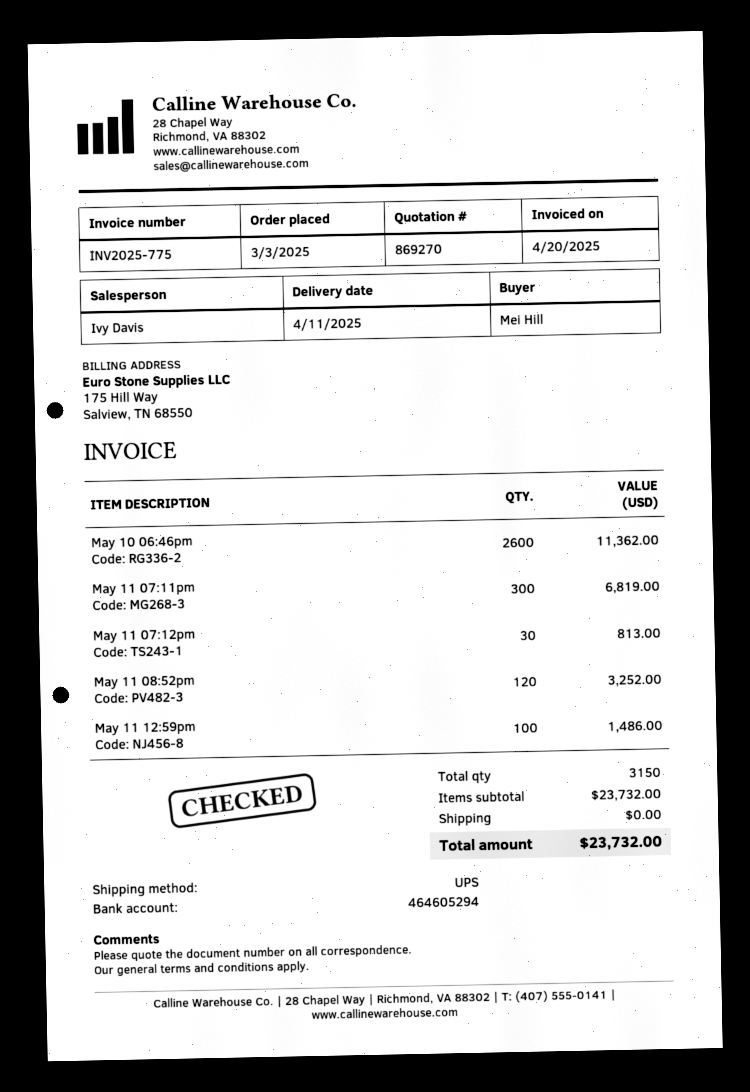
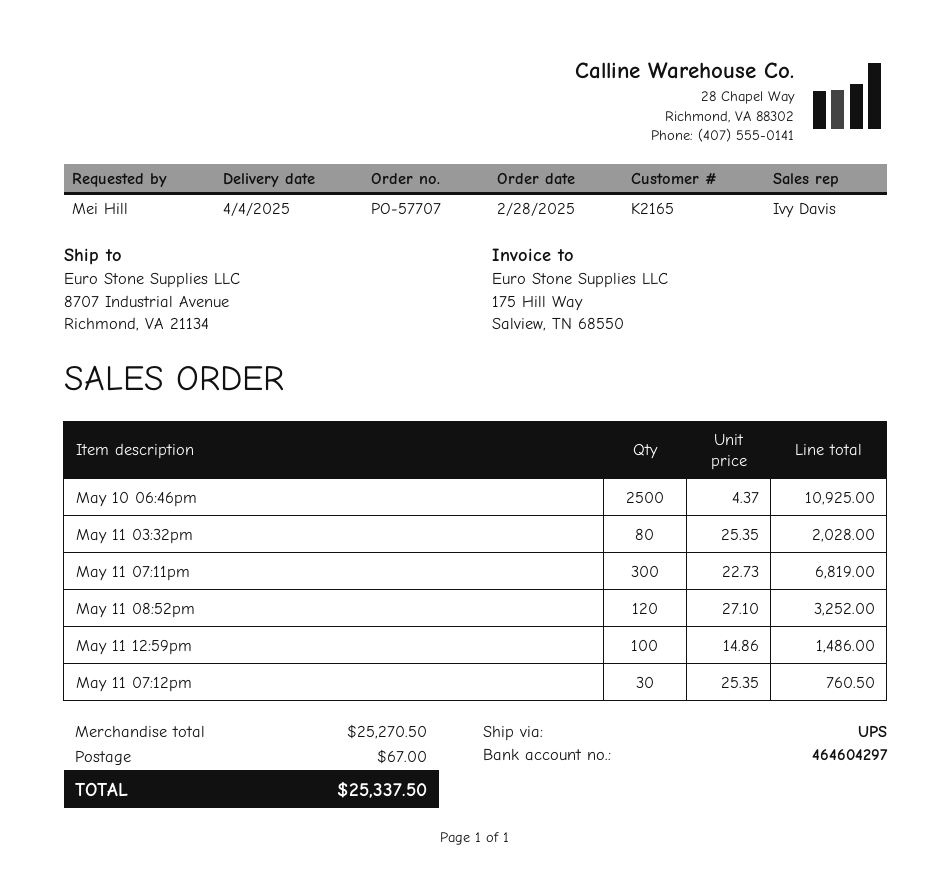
order date: 2025-03-03 -> 2025-02-28
delivery date: 2025-04-11 -> 2025-04-04
bank account: 464605294 -> 464604297
May 10 06:46pm: 2600 for 11362.00 -> 2500 for 10925.00
May 11 07:12pm: 30 for 813.00 -> 30 for 760.50
May 11 03:32pm: none -> 80 for 2028.00
subtotal: 23732.00 -> 25270.50
shipping: 0.00 -> 67.00
total: 23732.00 -> 25337.50

